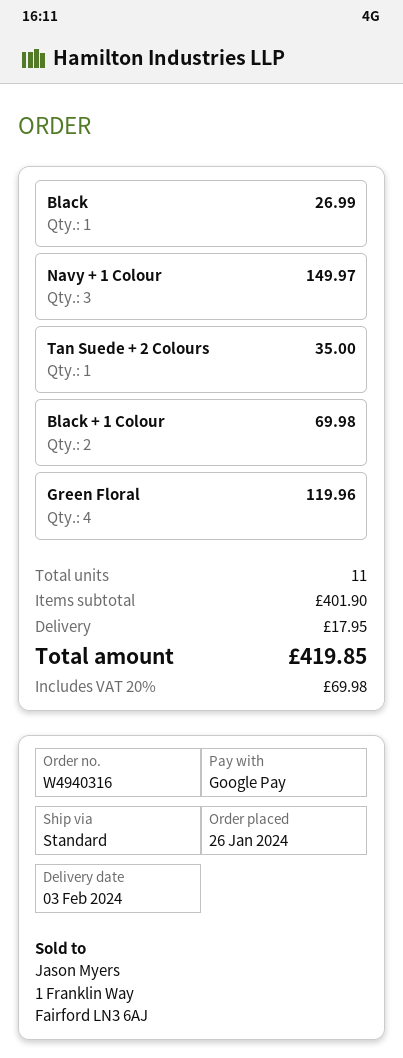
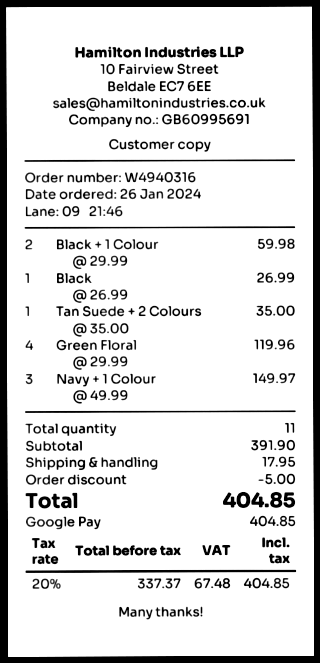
Black + 1 Colour: 2 for 69.98 -> 2 for 59.98
subtotal: 401.90 -> 391.90
discount: none -> 5.00
tax: 20% = 69.98 -> 20% = 67.48
total: 419.85 -> 404.85

